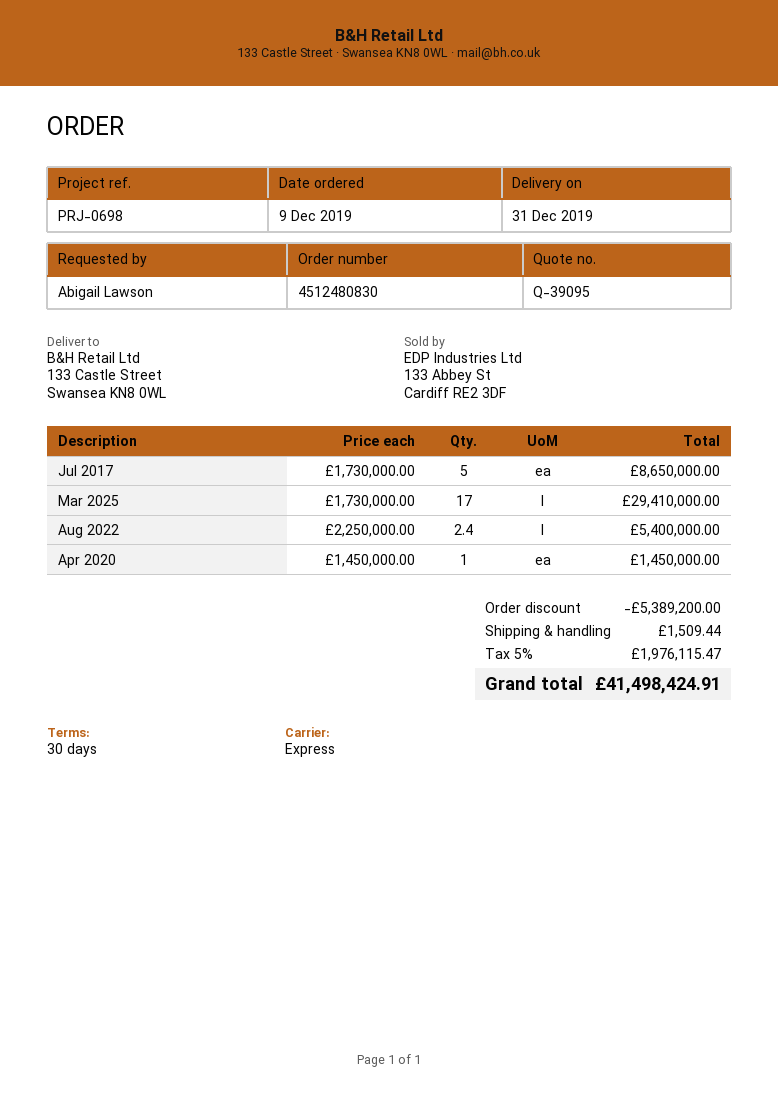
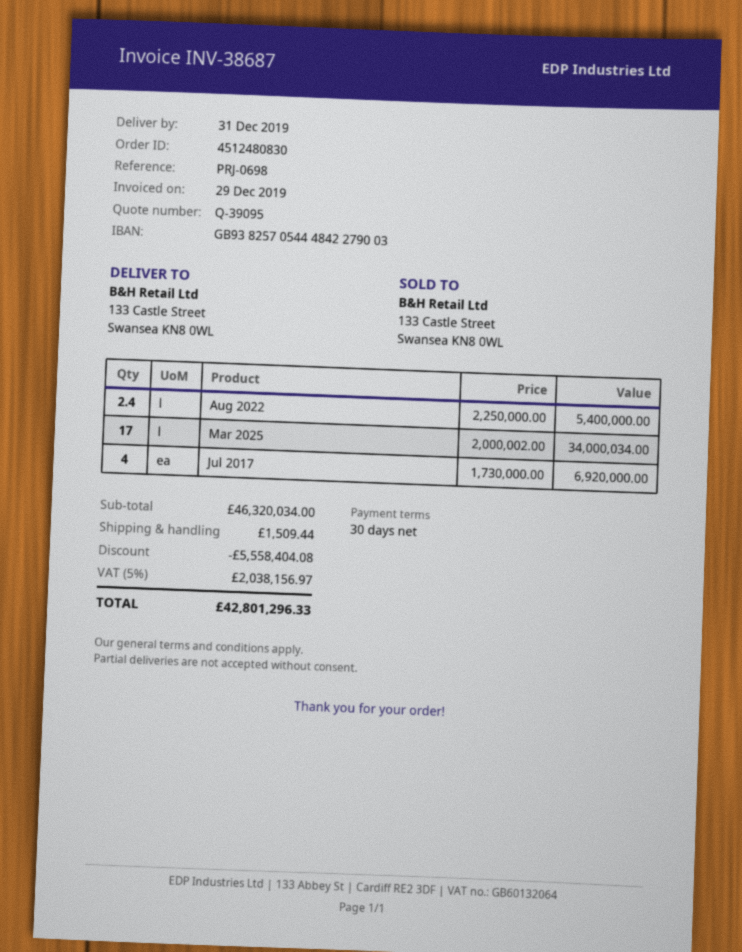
Jul 2017: 5 x 1730000.00 = 8650000.00 -> 4 x 1730000.00 = 6920000.00
Mar 2025: 17 x 1730000.00 = 29410000.00 -> 17 x 2000002.00 = 34000034.00
Apr 2020: 1 x 1450000.00 = 1450000.00 -> none
discount: 5389200.00 -> 5558404.08
tax: 5% = 1976115.47 -> 5% = 2038156.97
total: 41498424.91 -> 42801296.33

